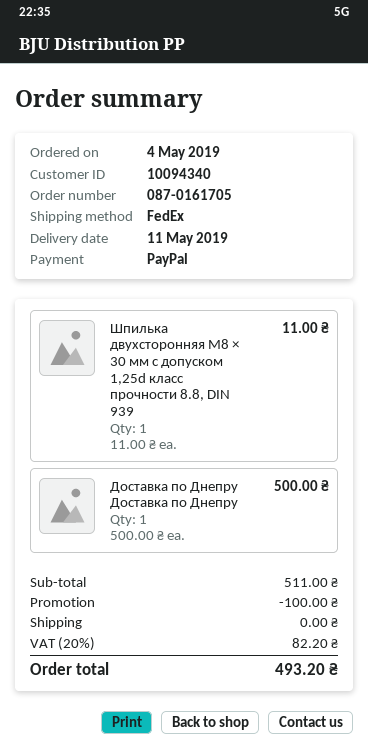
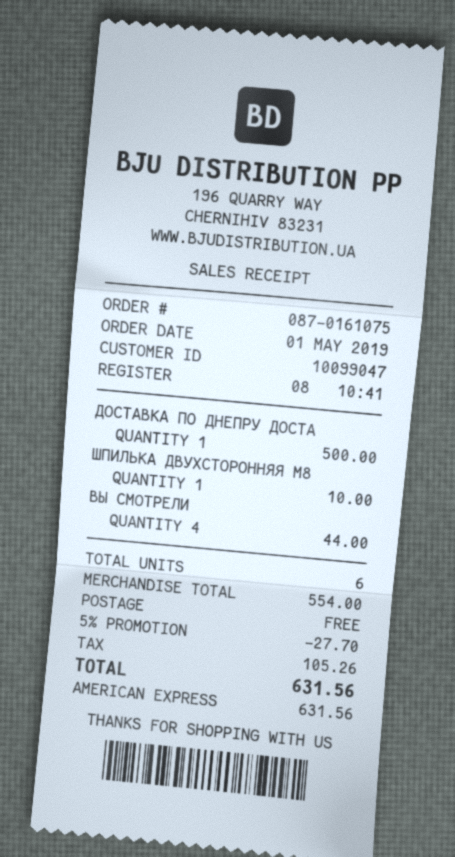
order number: 087-0161705 -> 087-0161075
order date: 2019-05-04 -> 2019-05-01
customer number: 10094340 -> 10099047
payment method: PayPal -> American Express
Шпилька двухсторонняя М8 × 30 мм с допуском 1,25d класс прочности 8.8, DIN 939: 1 for 11.00 -> 1 for 10.00
ВЫ СМОТРЕЛИ: none -> 4 for 44.00
subtotal: 511.00 -> 554.00
discount: 100.00 -> 27.70
tax: 82.20 -> 105.26
total: 493.20 -> 631.56

